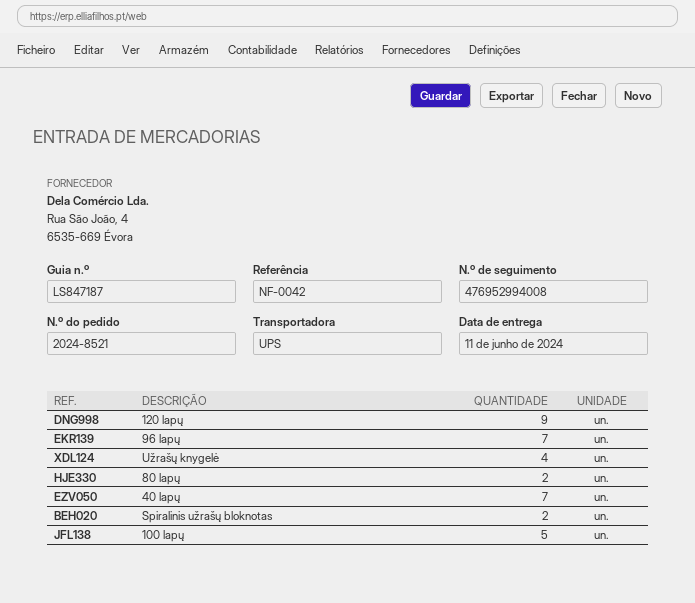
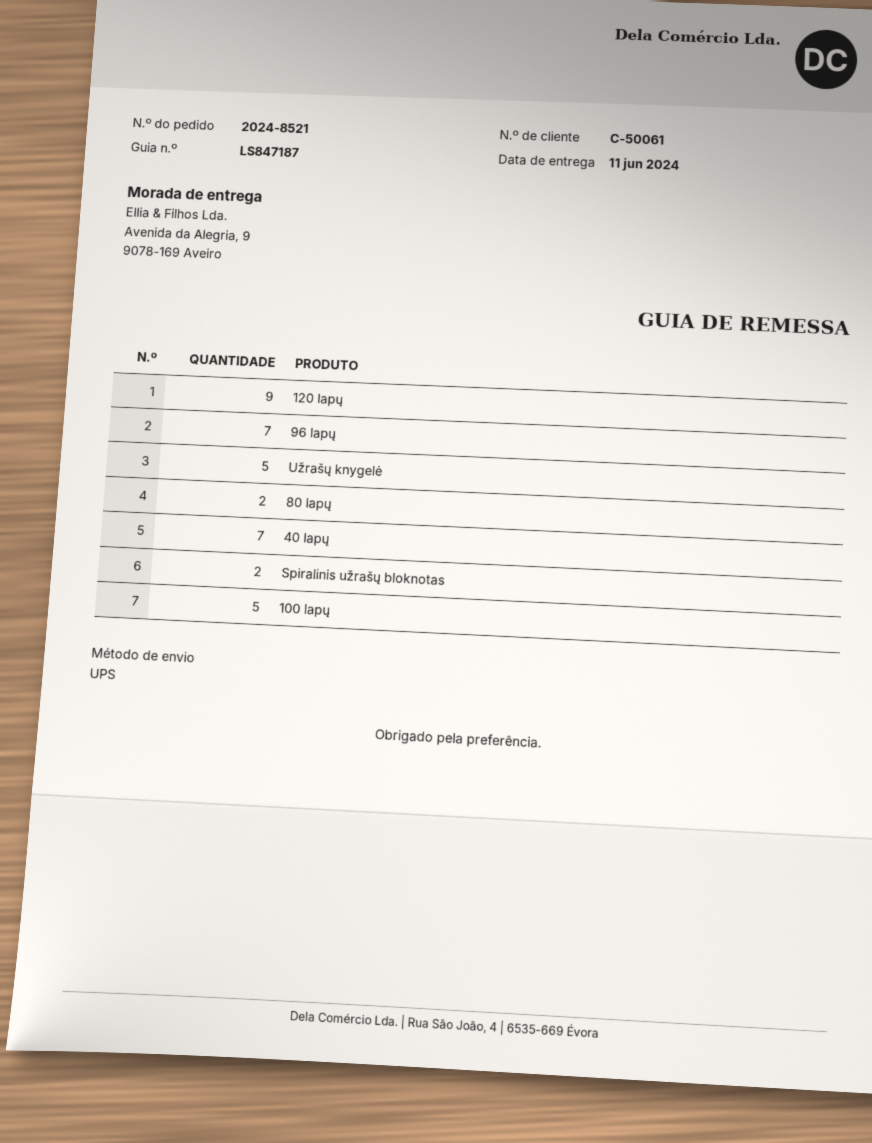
Užrašų knygelė: 4 -> 5

